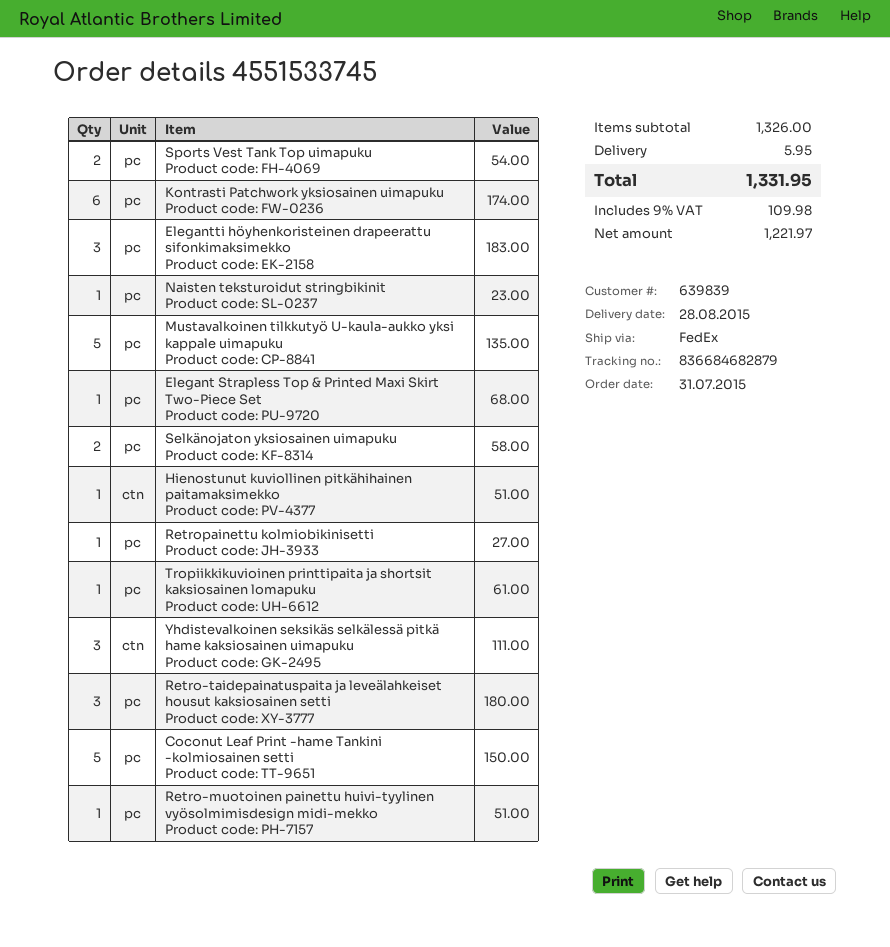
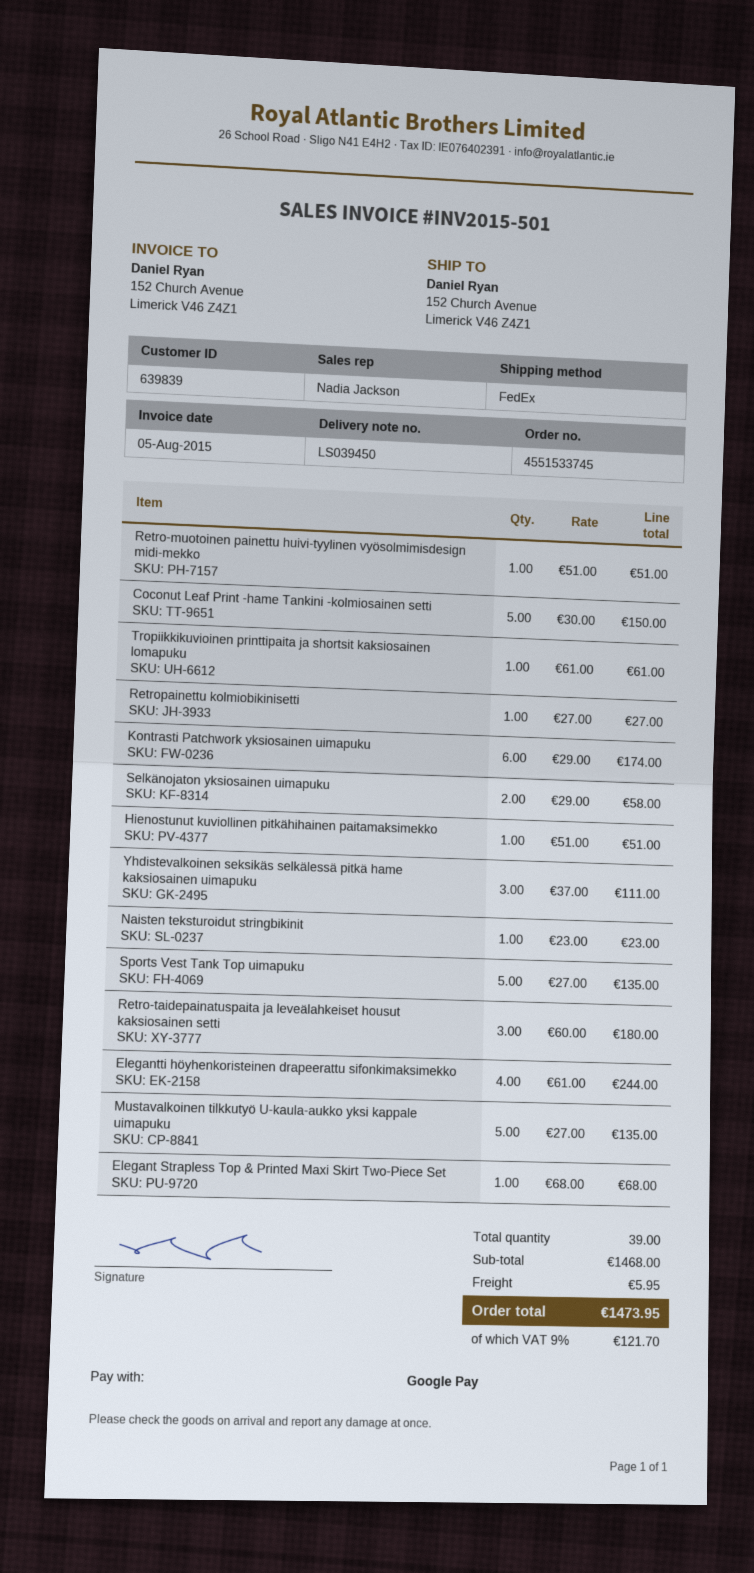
Sports Vest Tank Top uimapuku: 2 for 54.00 -> 5 for 135.00
Elegantti höyhenkoristeinen drapeerattu sifonkimaksimekko: 3 for 183.00 -> 4 for 244.00
subtotal: 1326.00 -> 1468.00
tax: 9% = 109.98 -> 9% = 121.70
total: 1331.95 -> 1473.95

